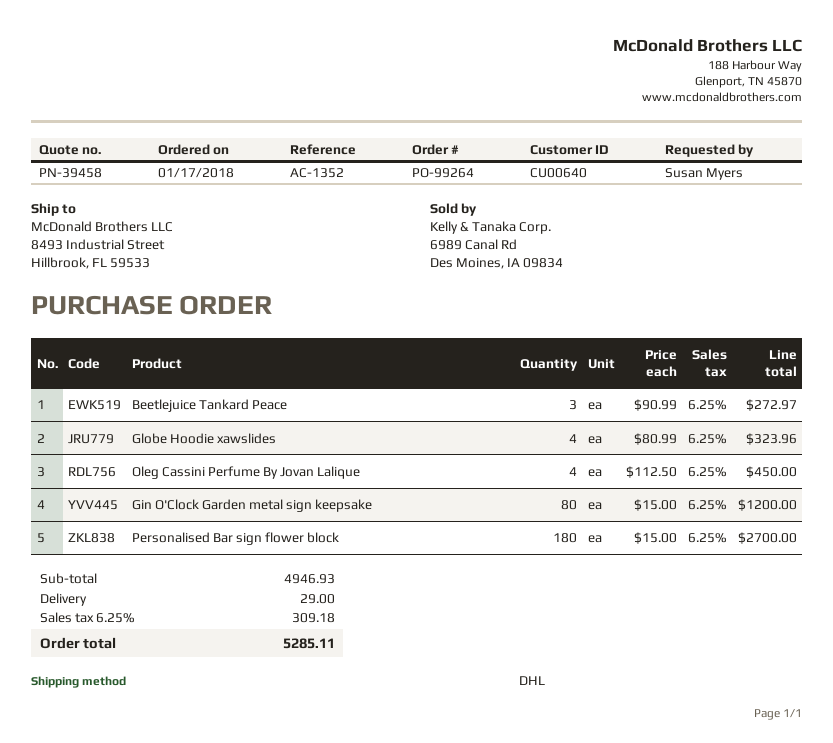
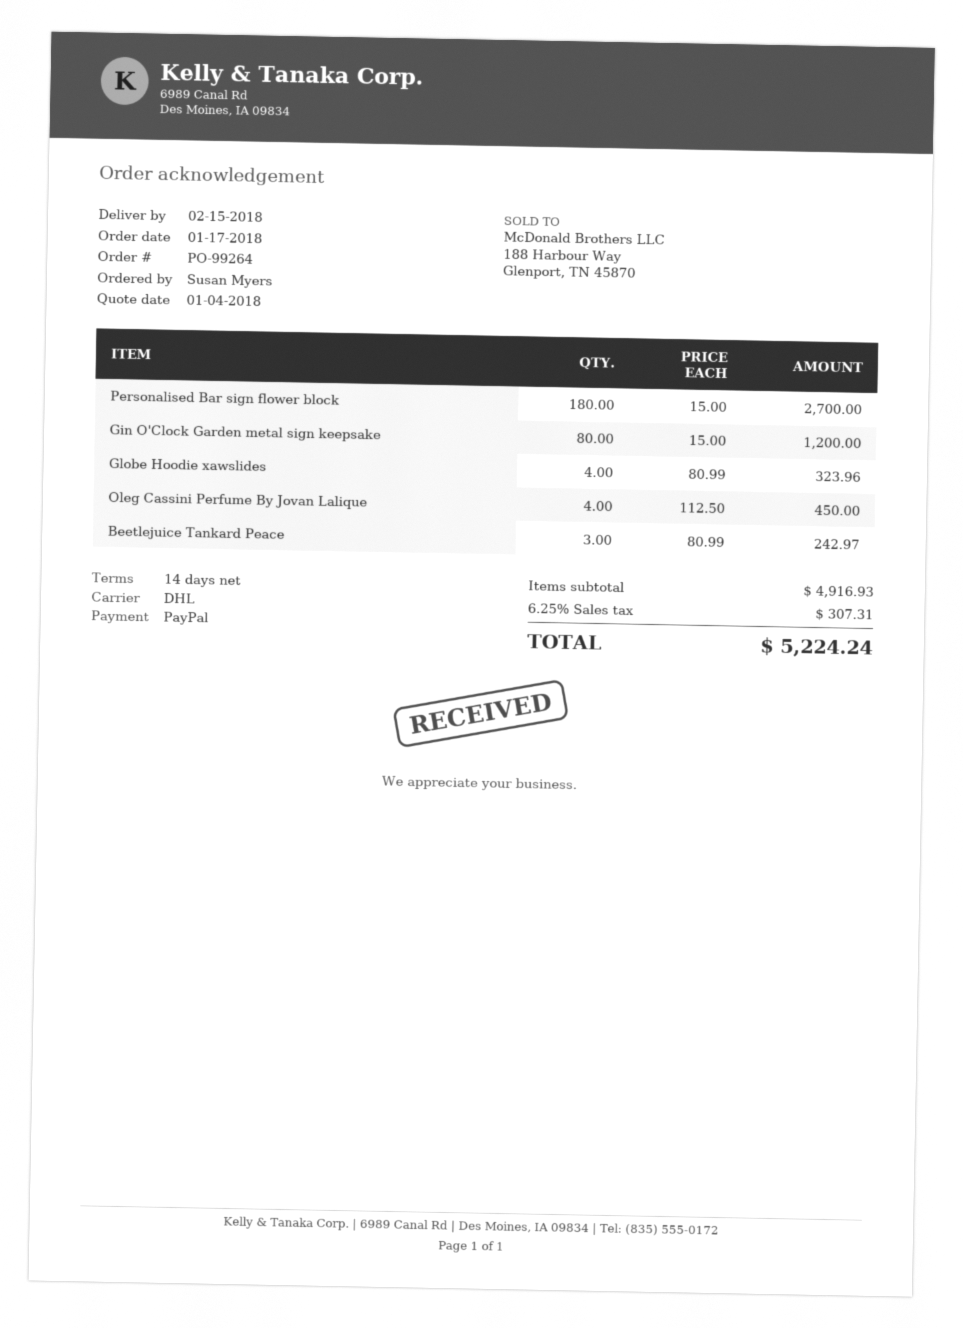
Beetlejuice Tankard Peace: 3 x 90.99 = 272.97 -> 3 x 80.99 = 242.97
subtotal: 4946.93 -> 4916.93
shipping: 29.00 -> none
tax: 6.25% = 309.18 -> 6.25% = 307.31
total: 5285.11 -> 5224.24

